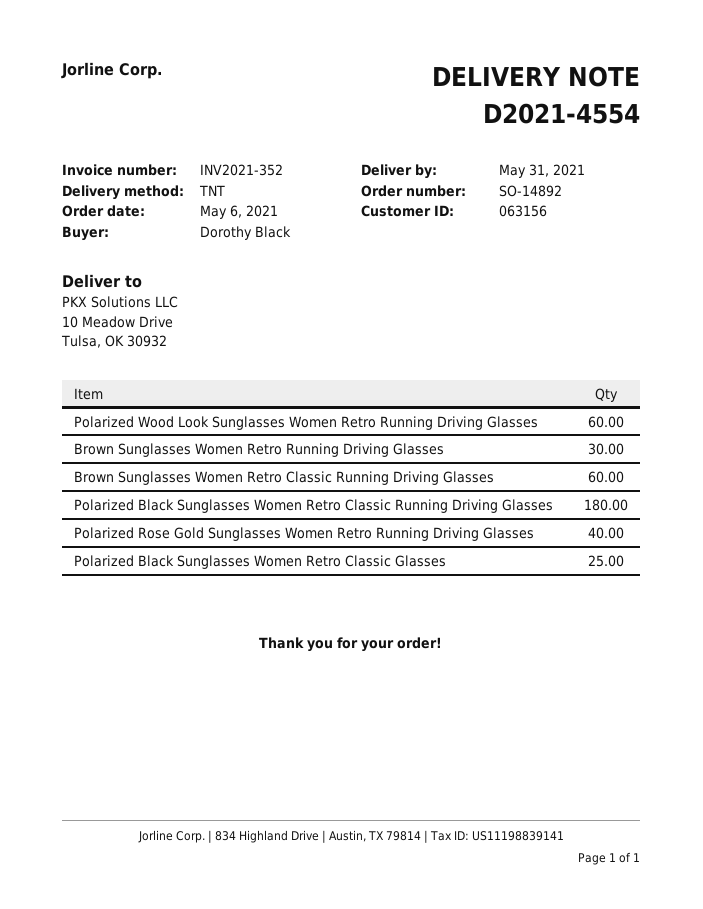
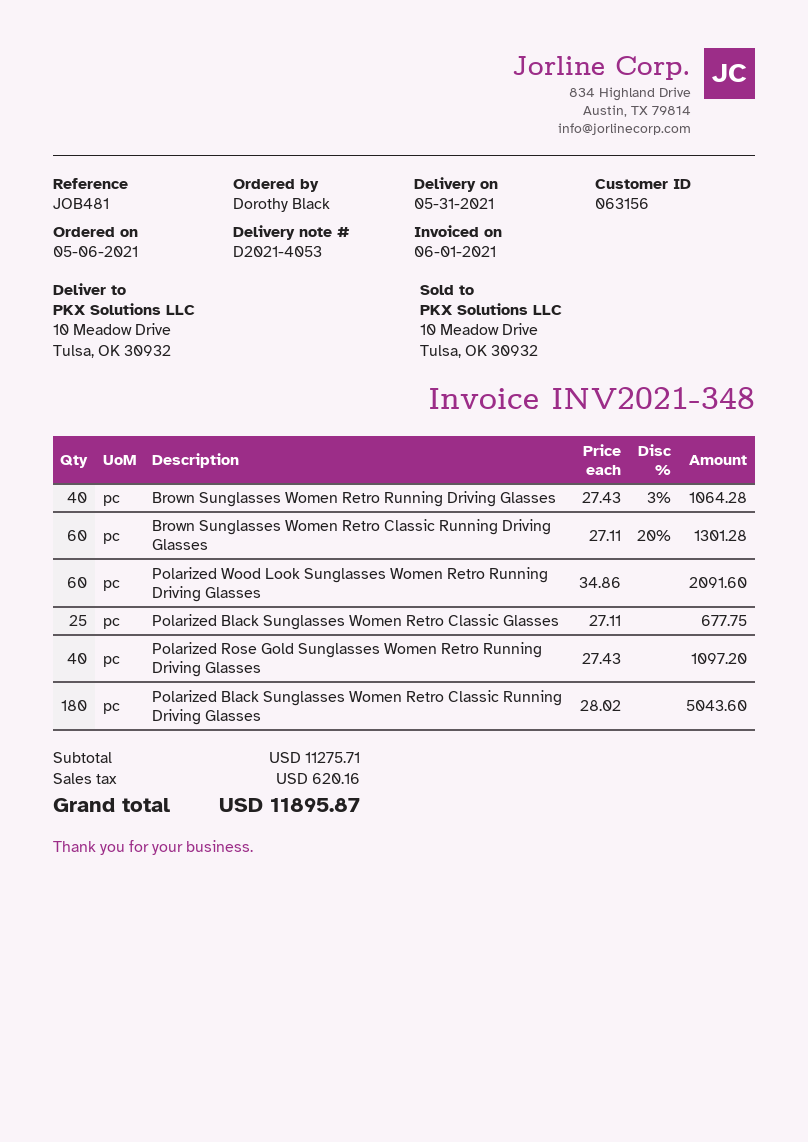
delivery note number: D2021-4554 -> D2021-4053
invoice number: INV2021-352 -> INV2021-348
Brown Sunglasses Women Retro Running Driving Glasses: 30 -> 40

